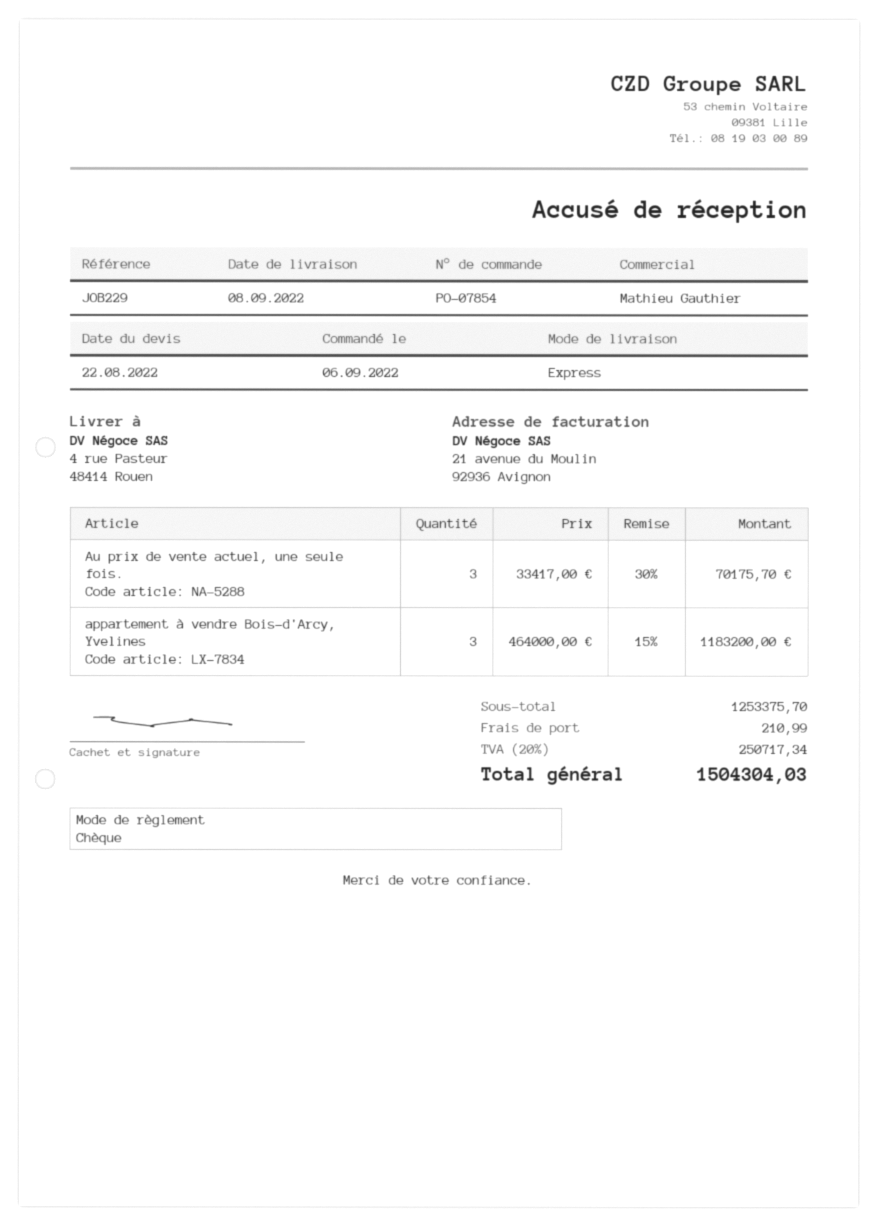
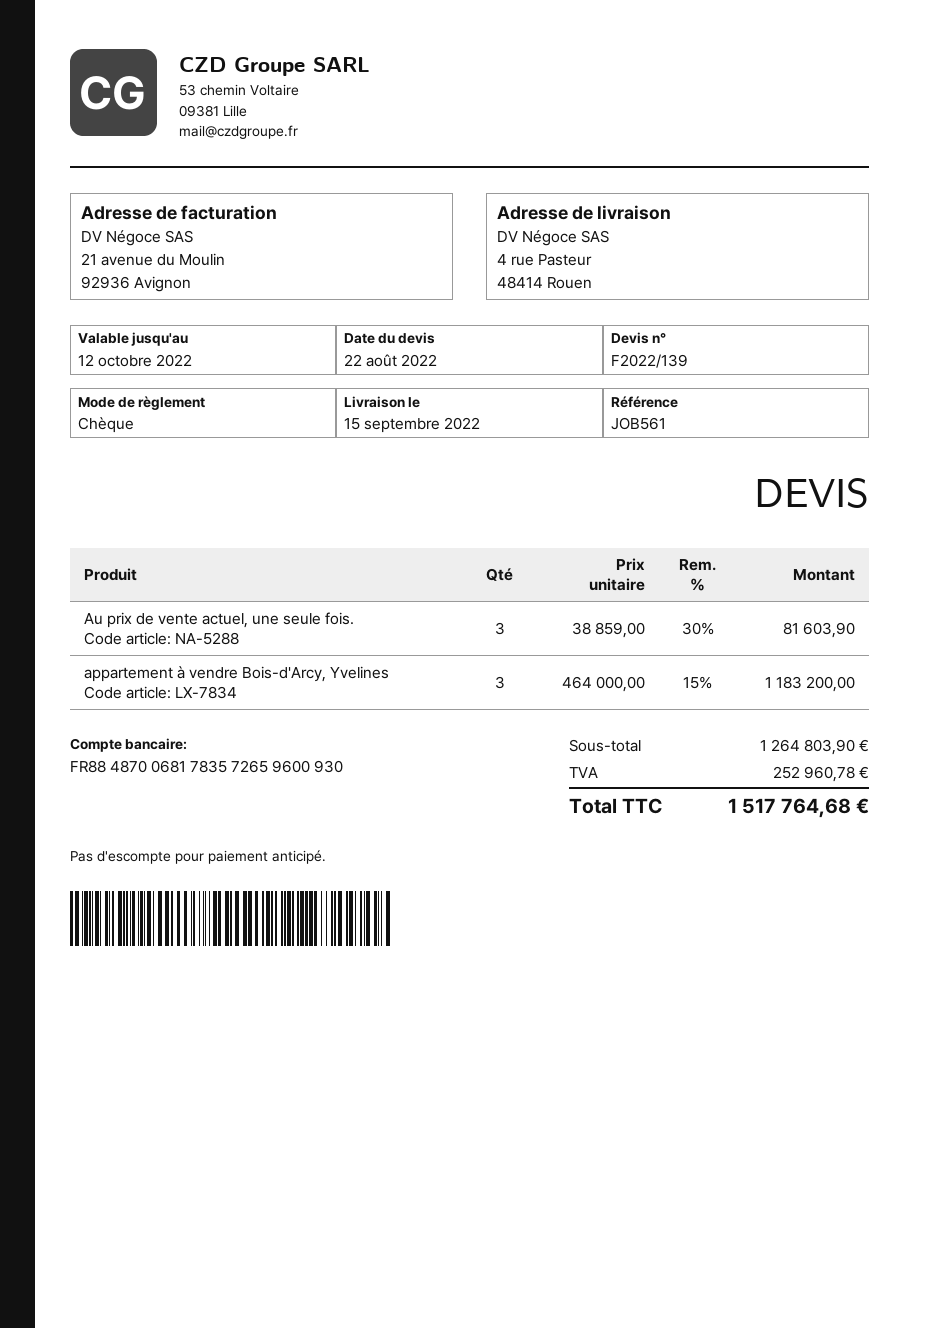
delivery date: 2022-09-08 -> 2022-09-15
reference: JOB229 -> JOB561
Au prix de vente actuel, une seule fois.: 3 x 33417.00 - 30% = 70175.70 -> 3 x 38859.00 - 30% = 81603.90
subtotal: 1253375.70 -> 1264803.90
shipping: 210.99 -> none
tax: 250717.34 -> 252960.78
total: 1504304.03 -> 1517764.68

